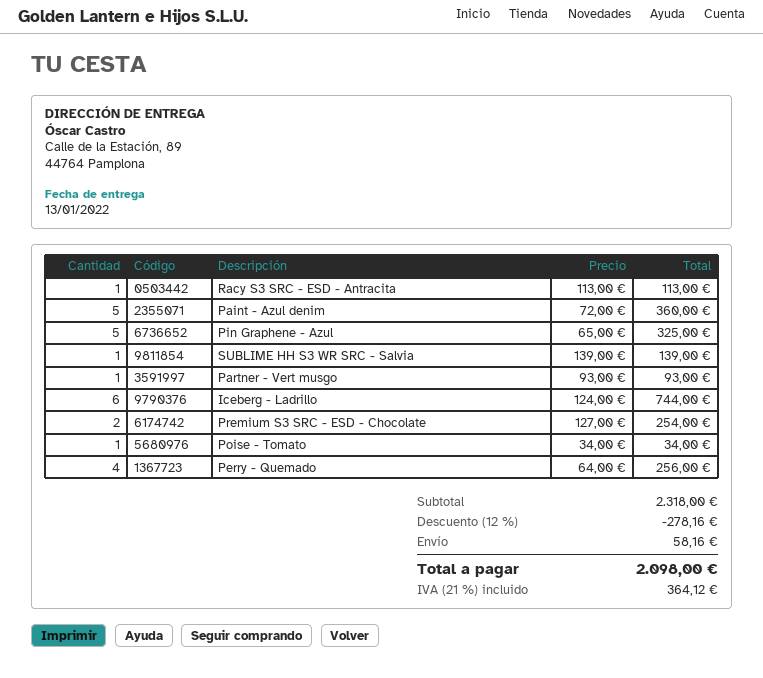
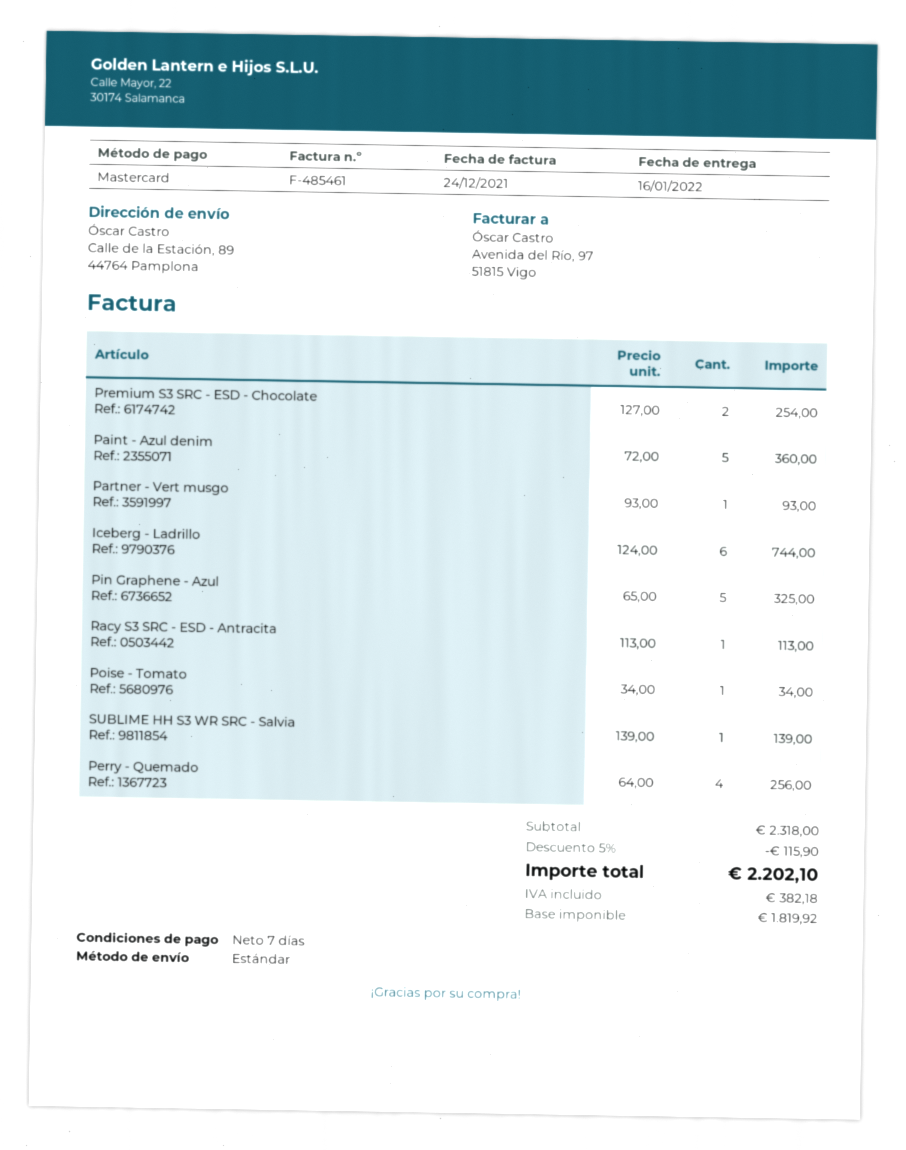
delivery date: 2022-01-13 -> 2022-01-16
discount: 12% = 278.16 -> 5% = 115.90
shipping: 58.16 -> none
tax: 364.12 -> 382.18
total: 2098.00 -> 2202.10

